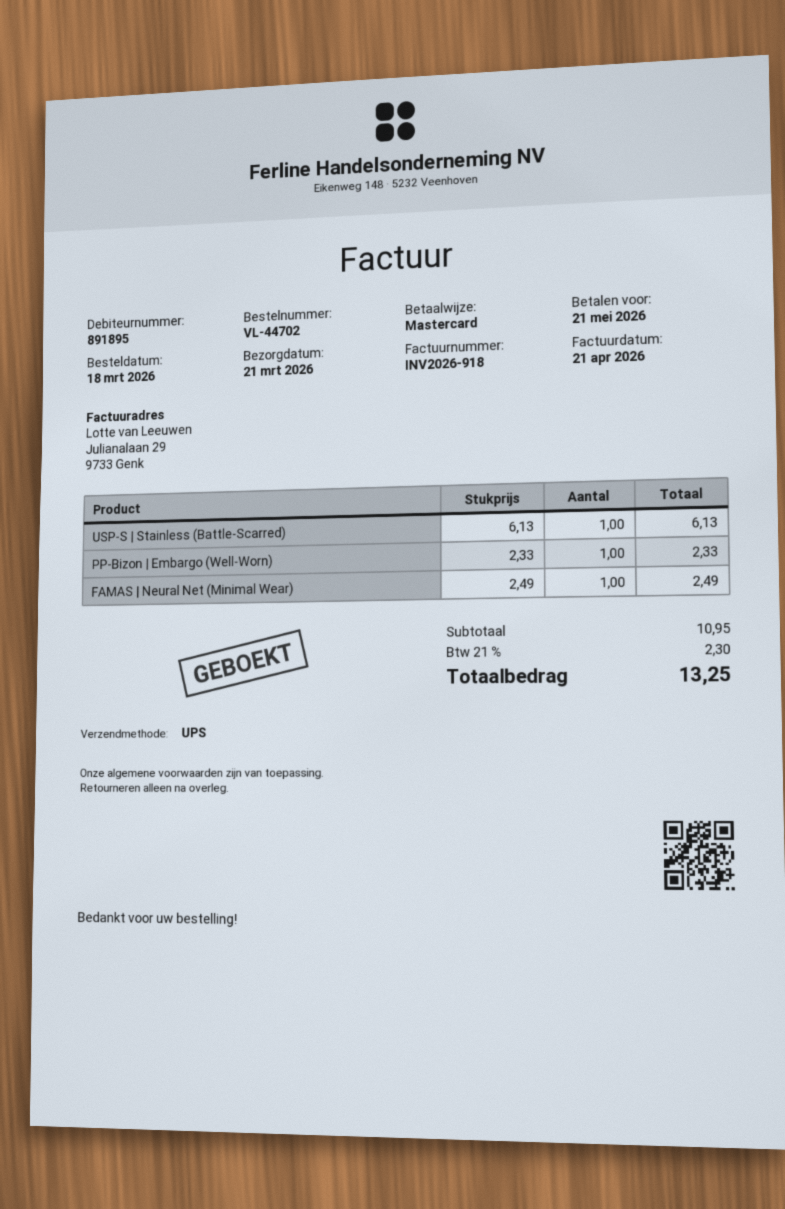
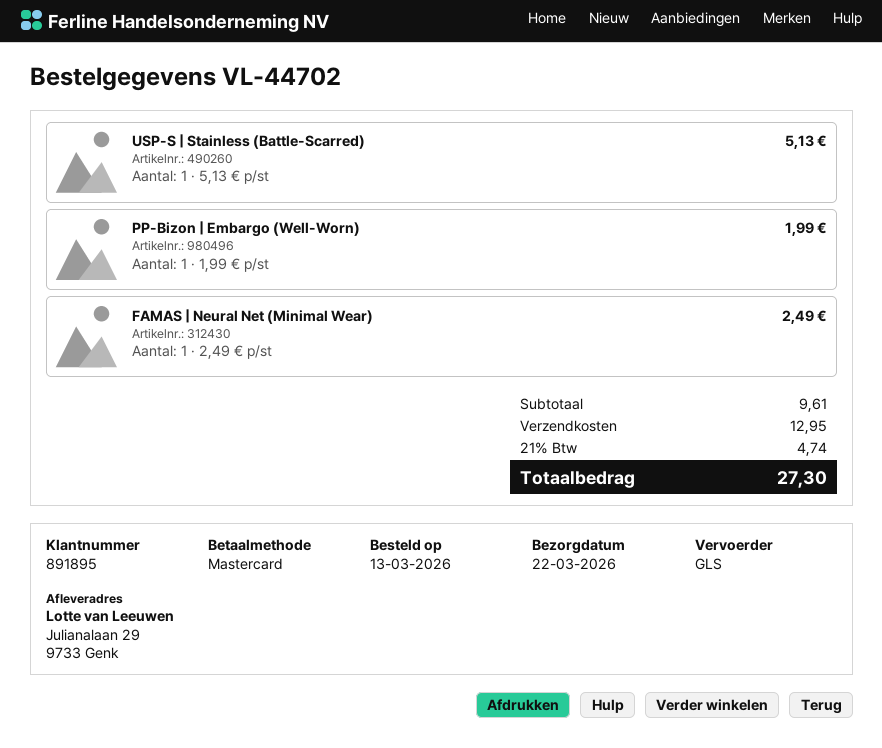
order date: 2026-03-18 -> 2026-03-13
delivery date: 2026-03-21 -> 2026-03-22
shipping method: UPS -> GLS
USP-S | Stainless (Battle-Scarred): 1 x 6.13 = 6.13 -> 1 x 5.13 = 5.13
PP-Bizon | Embargo (Well-Worn): 1 x 2.33 = 2.33 -> 1 x 1.99 = 1.99
subtotal: 10.95 -> 9.61
shipping: none -> 12.95
tax: 21% = 2.30 -> 21% = 4.74
total: 13.25 -> 27.30

